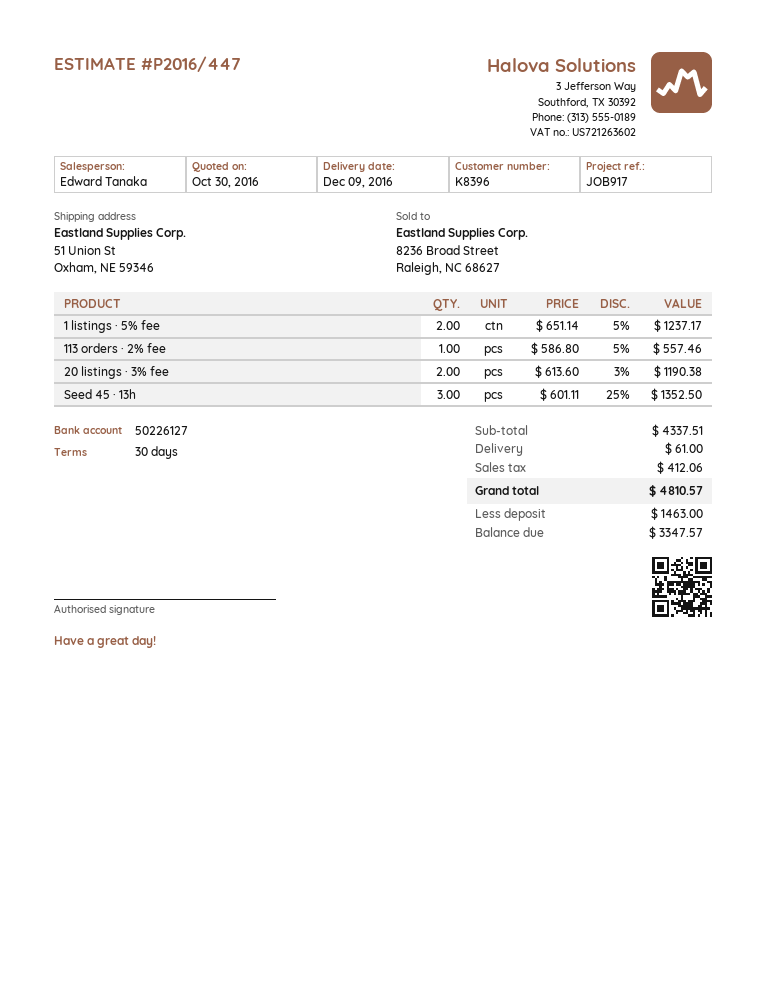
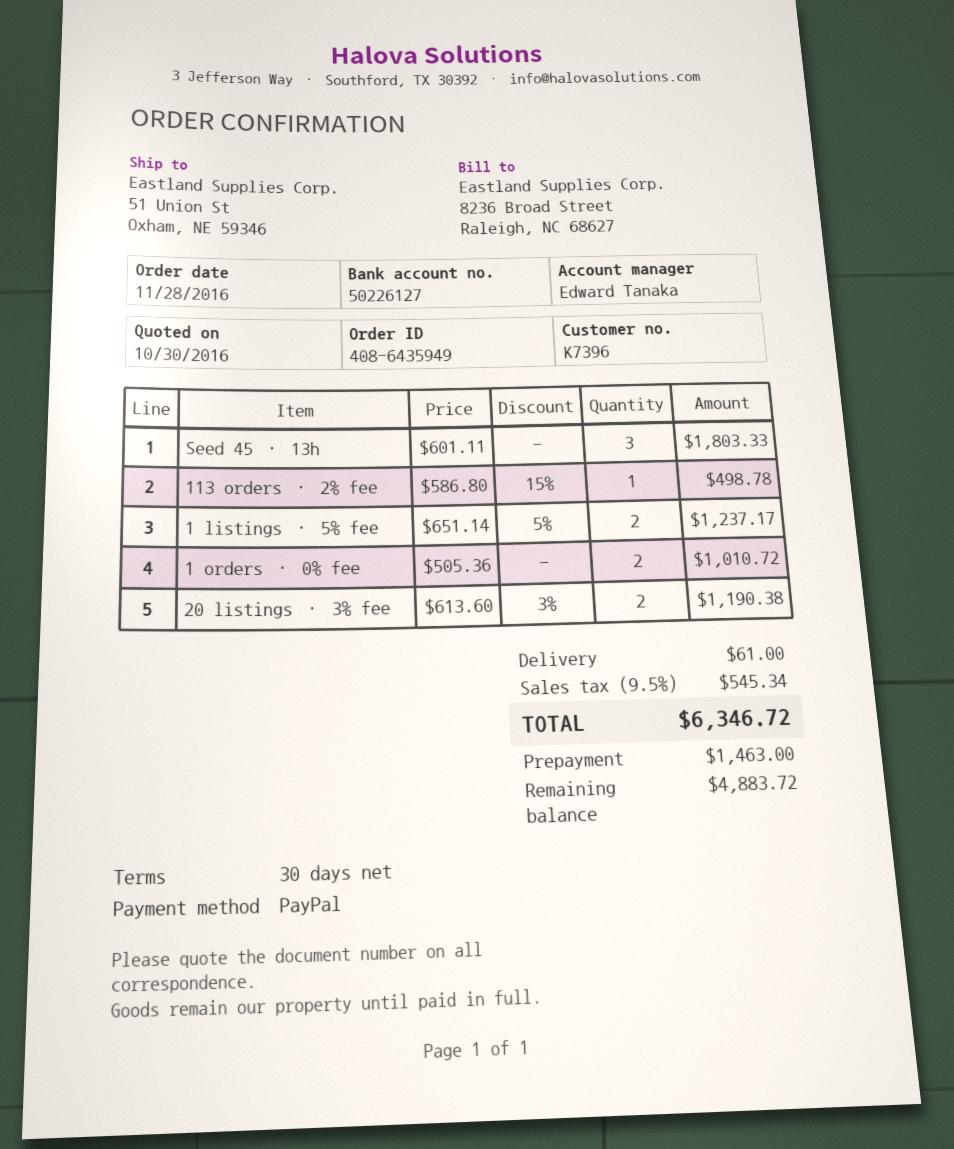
customer number: K8396 -> K7396
113 orders · 2% fee: 1 x 586.80 - 5% = 557.46 -> 1 x 586.80 - 15% = 498.78
Seed 45 · 13h: 3 x 601.11 - 25% = 1352.50 -> 3 x 601.11 = 1803.33
1 orders · 0% fee: none -> 2 x 505.36 = 1010.72
tax: 412.06 -> 545.34
total: 4810.57 -> 6346.72
balance: 3347.57 -> 4883.72

